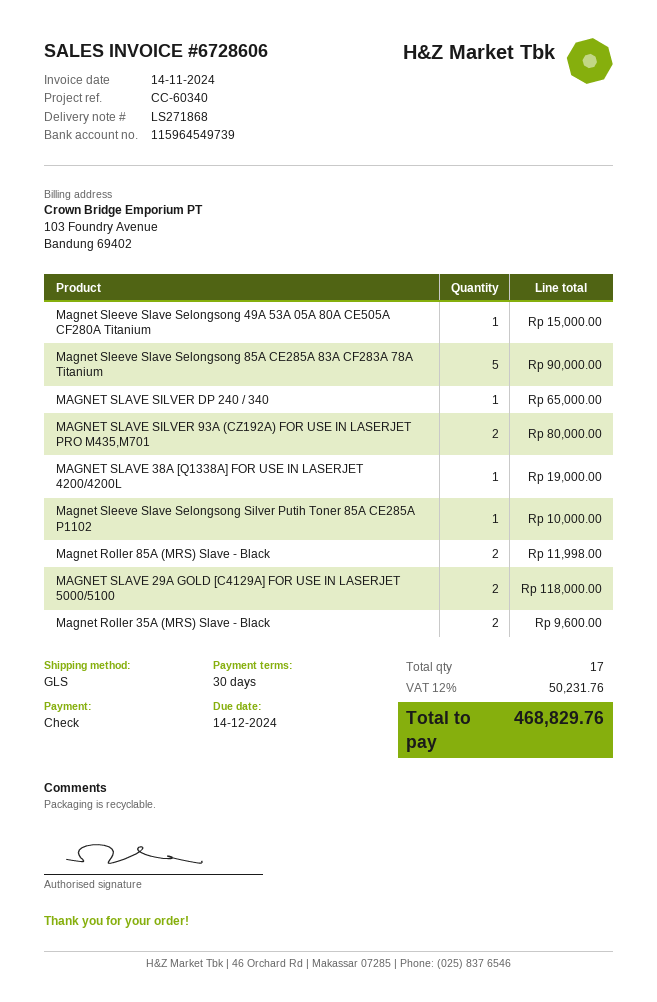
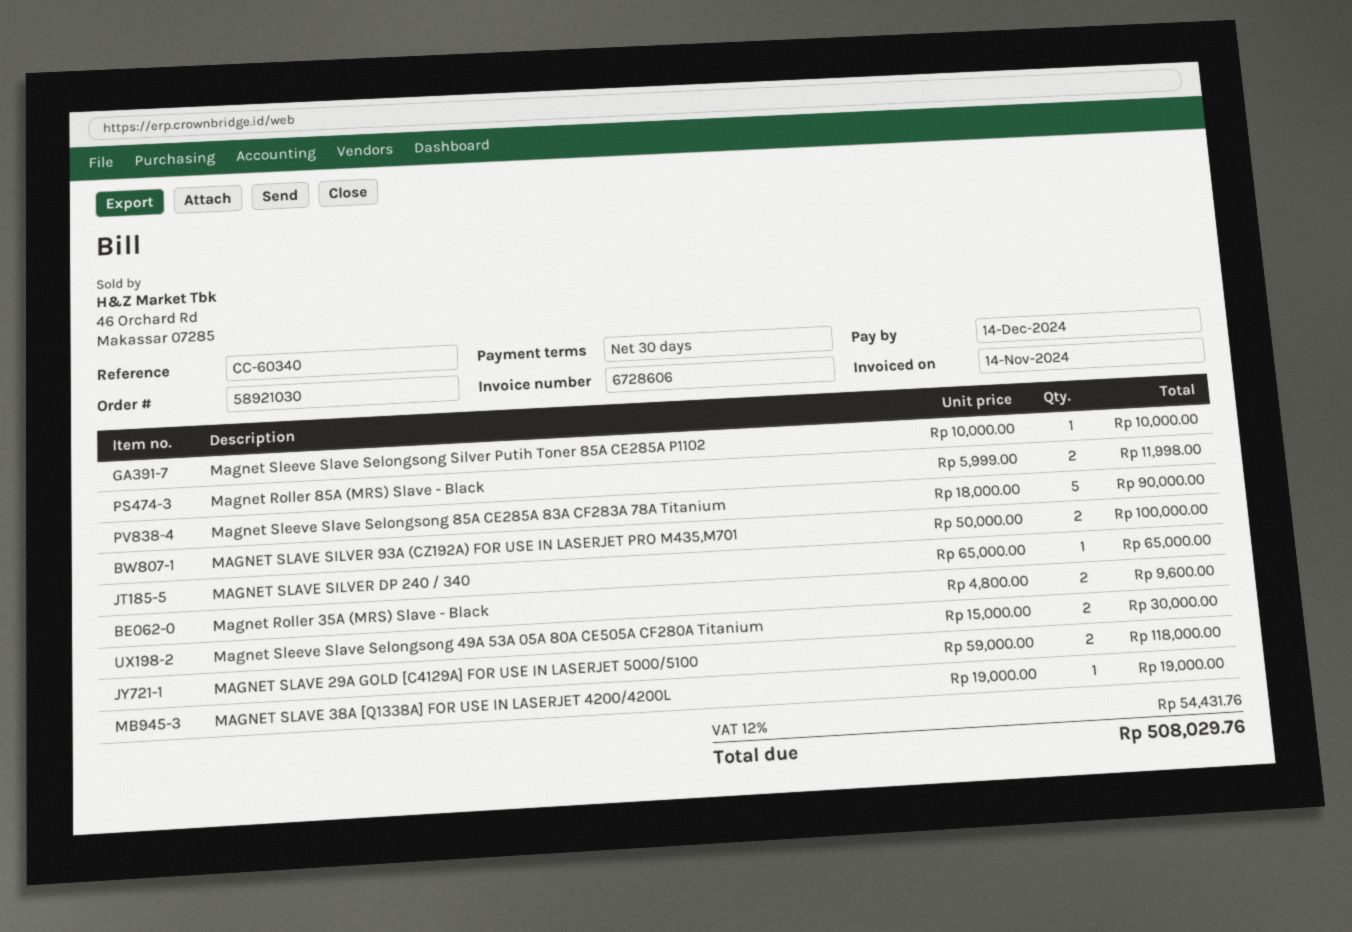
Magnet Sleeve Slave Selongsong 49A 53A 05A 80A CE505A CF280A Titanium: 1 for 15000.00 -> 2 for 30000.00
MAGNET SLAVE SILVER 93A (CZ192A) FOR USE IN LASERJET PRO M435,M701: 2 for 80000.00 -> 2 for 100000.00
tax: 12% = 50231.76 -> 12% = 54431.76
total: 468829.76 -> 508029.76

